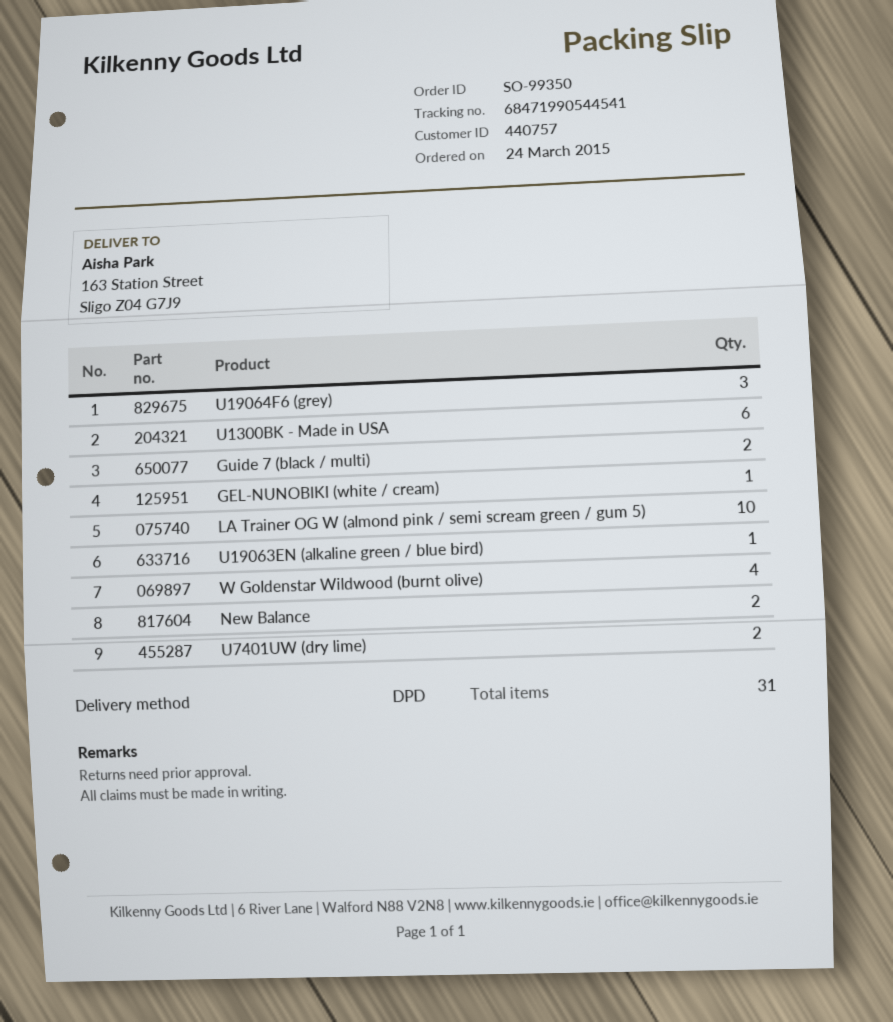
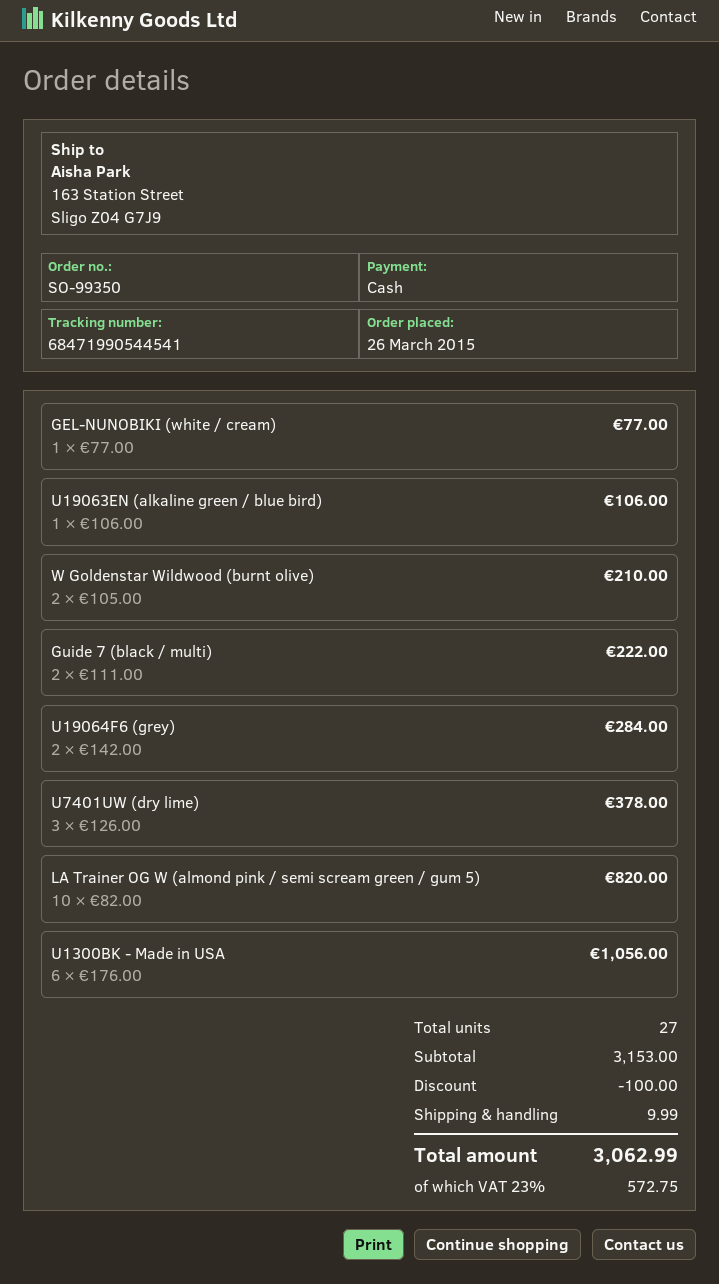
order date: 2015-03-24 -> 2015-03-26
U19064F6 (grey): 3 -> 2
W Goldenstar Wildwood (burnt olive): 4 -> 2
New Balance: 2 -> none
U7401UW (dry lime): 2 -> 3
total quantity: 31 -> 27

